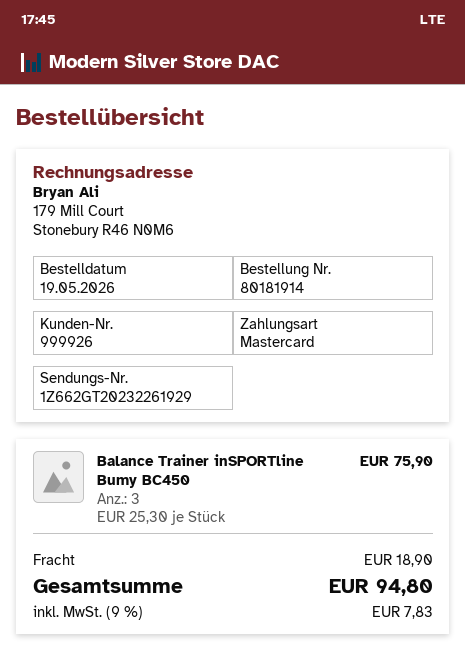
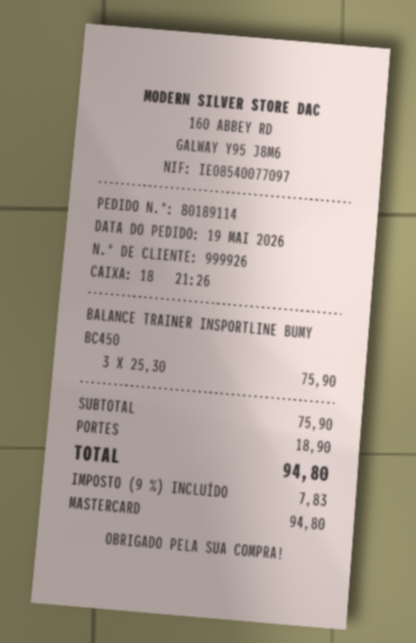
order number: 80181914 -> 80189114

